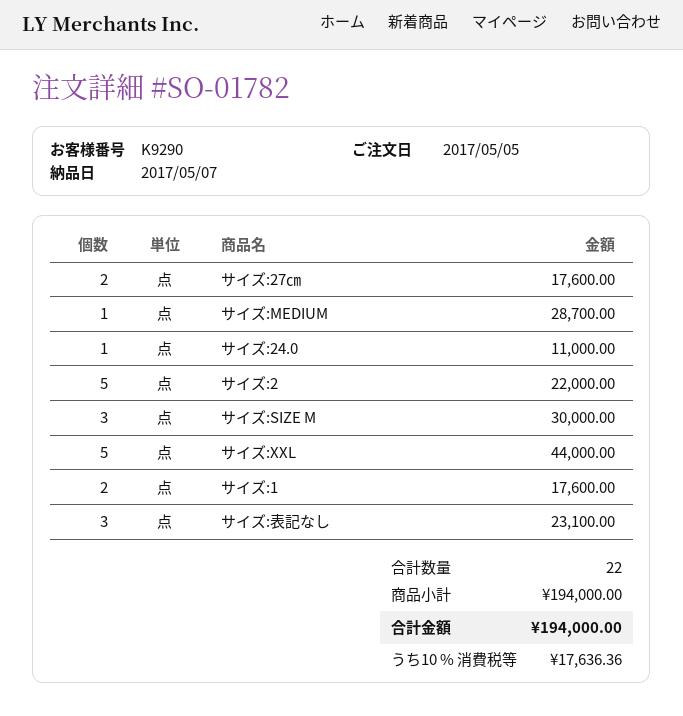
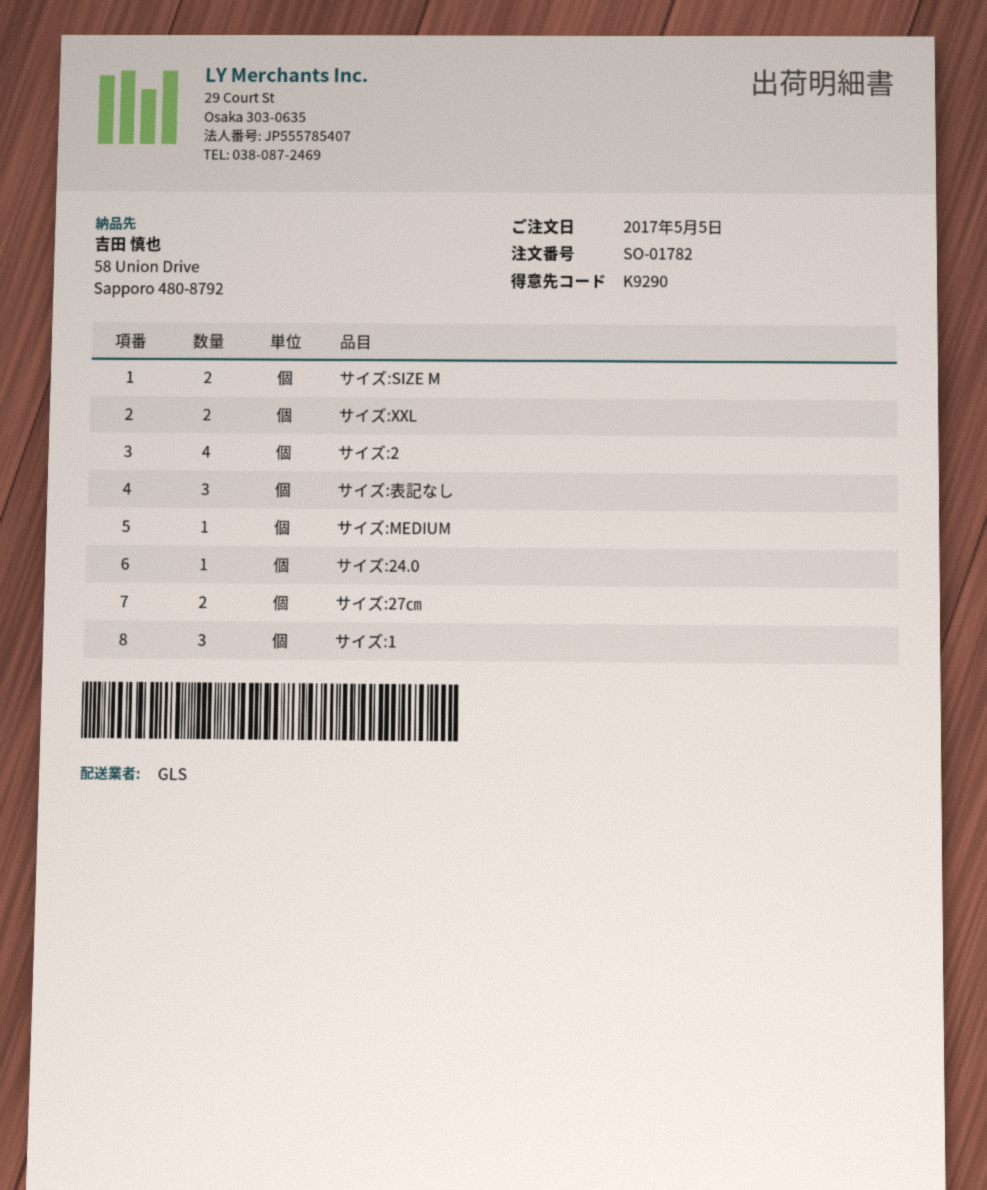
サイズ:2: 5 -> 4
サイズ:SIZE M: 3 -> 2
サイズ:XXL: 5 -> 2
サイズ:1: 2 -> 3

